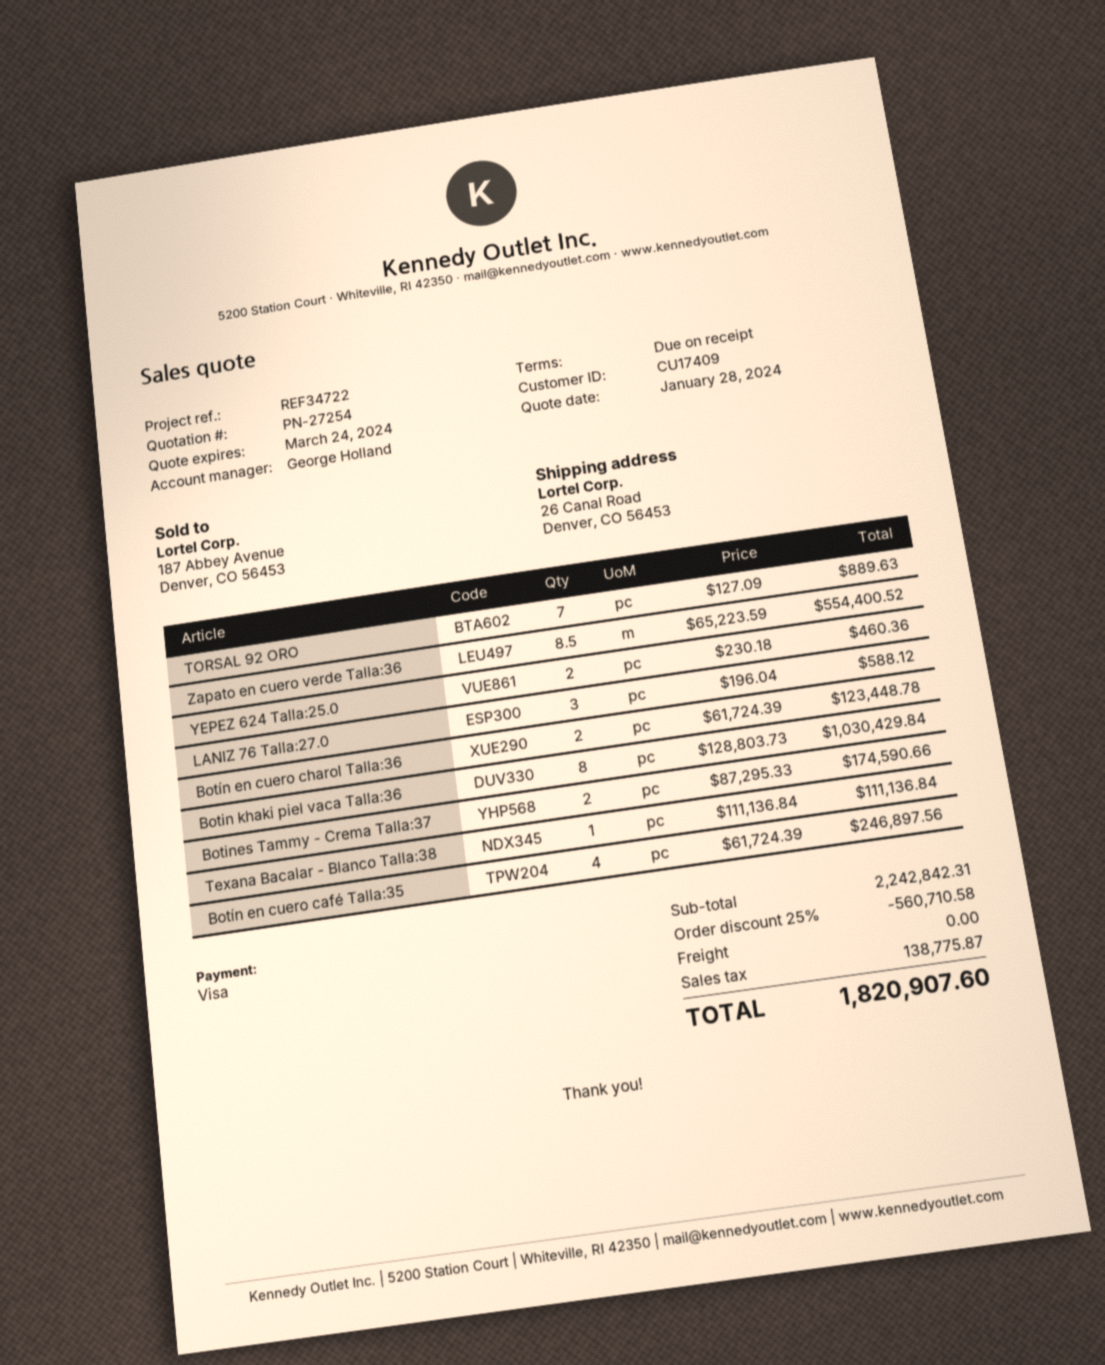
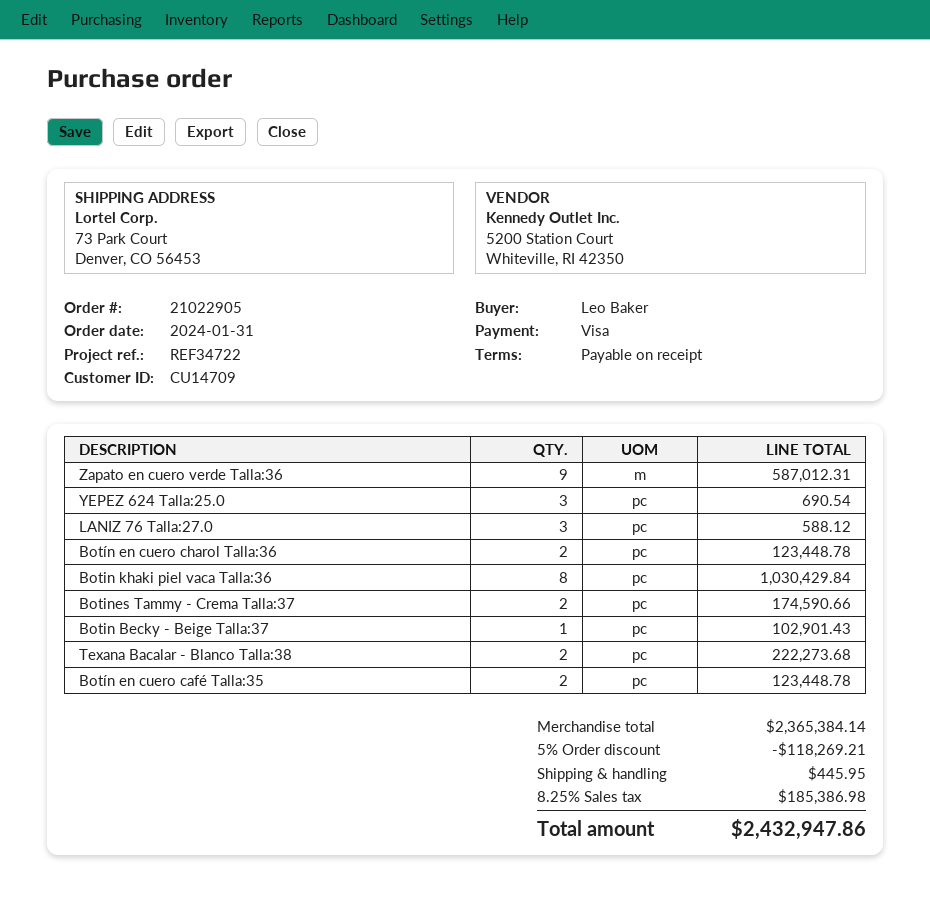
customer number: CU17409 -> CU14709
ship to: 26 Canal Road, Denver, CO 56453 -> 73 Park Court, Denver, CO 56453
TORSAL 92 ORO: 7 for 889.63 -> none
Zapato en cuero verde Talla:36: 8.5 for 554400.52 -> 9 for 587012.31
YEPEZ 624 Talla:25.0: 2 for 460.36 -> 3 for 690.54
Texana Bacalar - Blanco Talla:38: 1 for 111136.84 -> 2 for 222273.68
Botín en cuero café Talla:35: 4 for 246897.56 -> 2 for 123448.78
Botin Becky - Beige Talla:37: none -> 1 for 102901.43
subtotal: 2242842.31 -> 2365384.14
discount: 25% = 560710.58 -> 5% = 118269.21
shipping: 0.00 -> 445.95
tax: 138775.87 -> 185386.98
total: 1820907.60 -> 2432947.86

